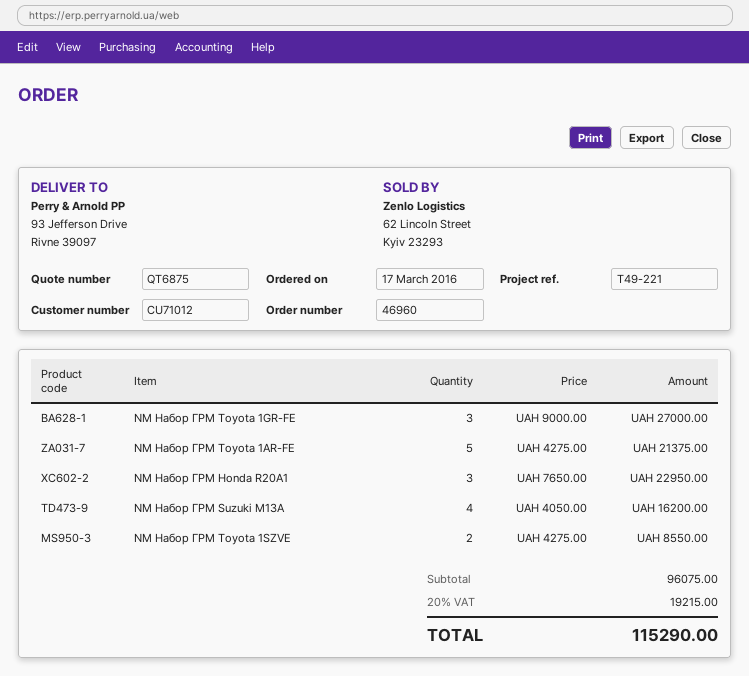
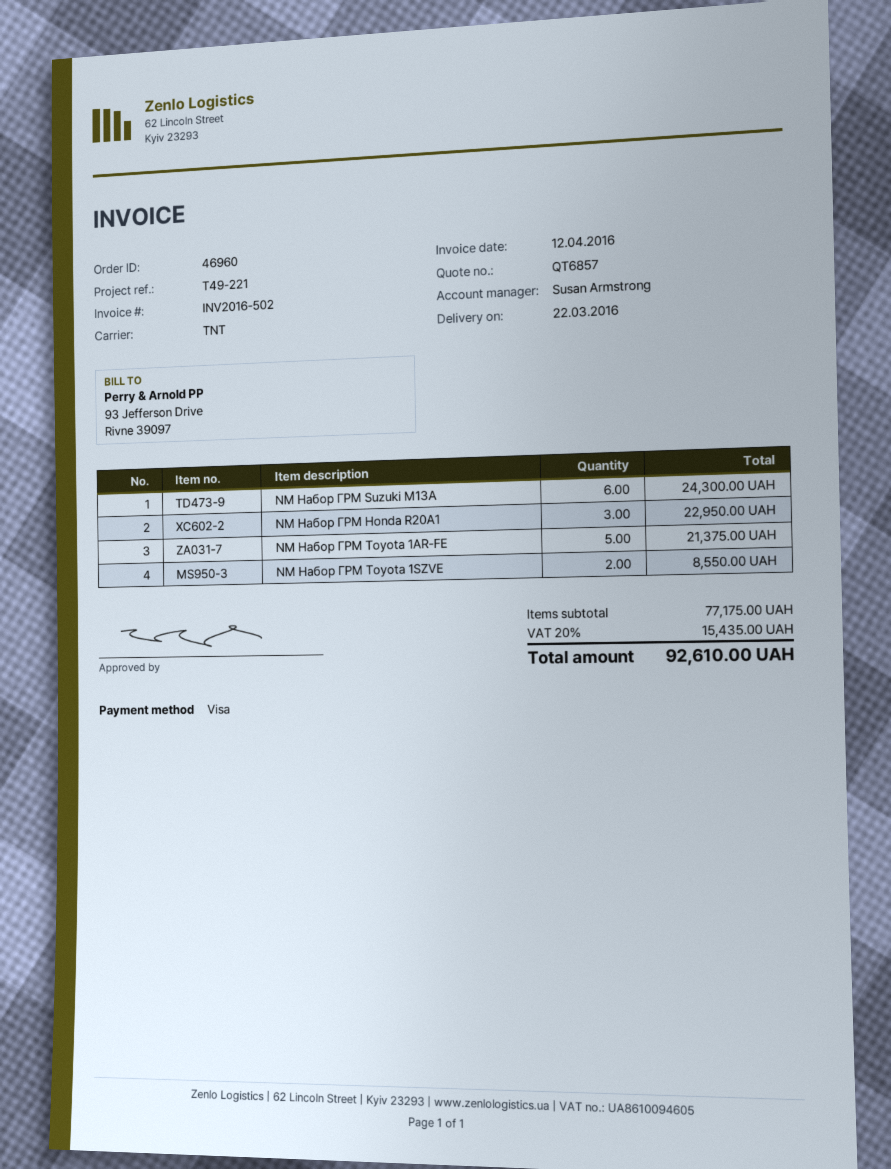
quote number: QT6875 -> QT6857
NM Набор ГРМ Toyota 1GR-FE: 3 for 27000.00 -> none
NM Набор ГРМ Suzuki M13A: 4 for 16200.00 -> 6 for 24300.00
subtotal: 96075.00 -> 77175.00
tax: 20% = 19215.00 -> 20% = 15435.00
total: 115290.00 -> 92610.00

